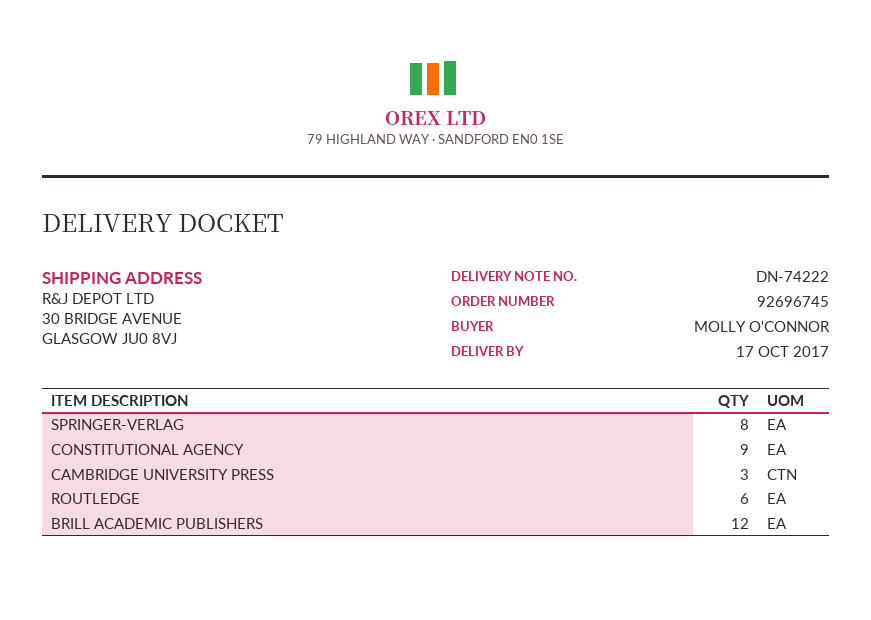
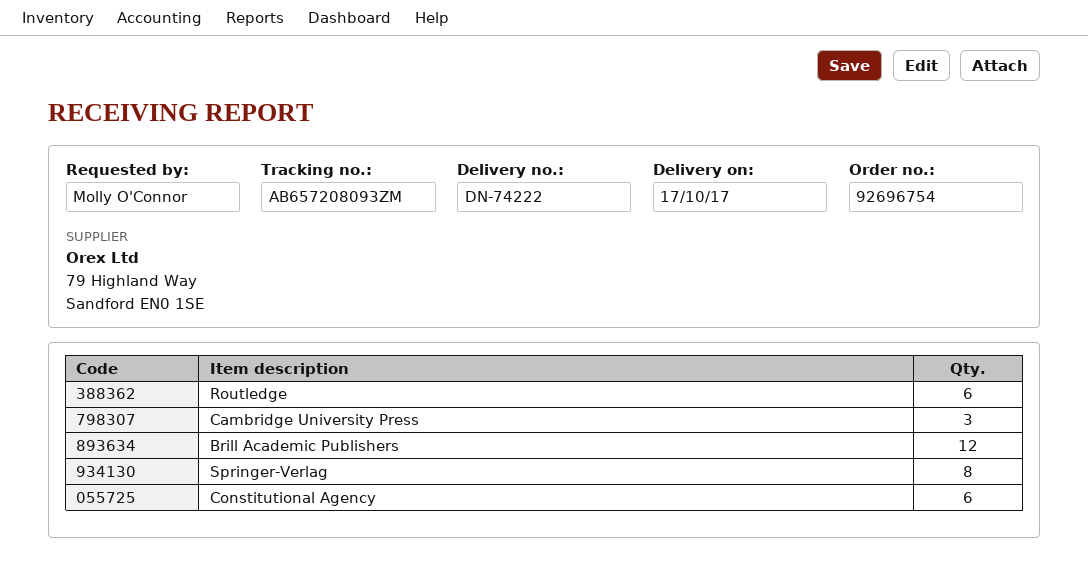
order number: 92696745 -> 92696754
CONSTITUTIONAL AGENCY: 9 -> 6

